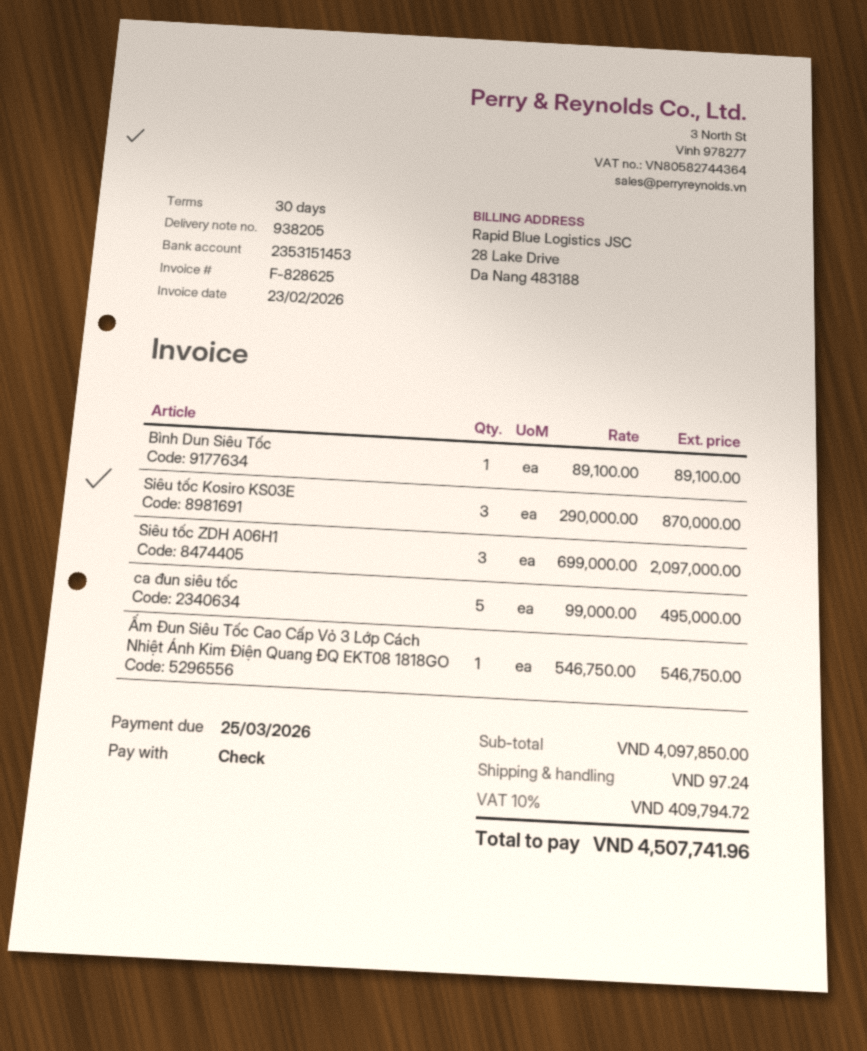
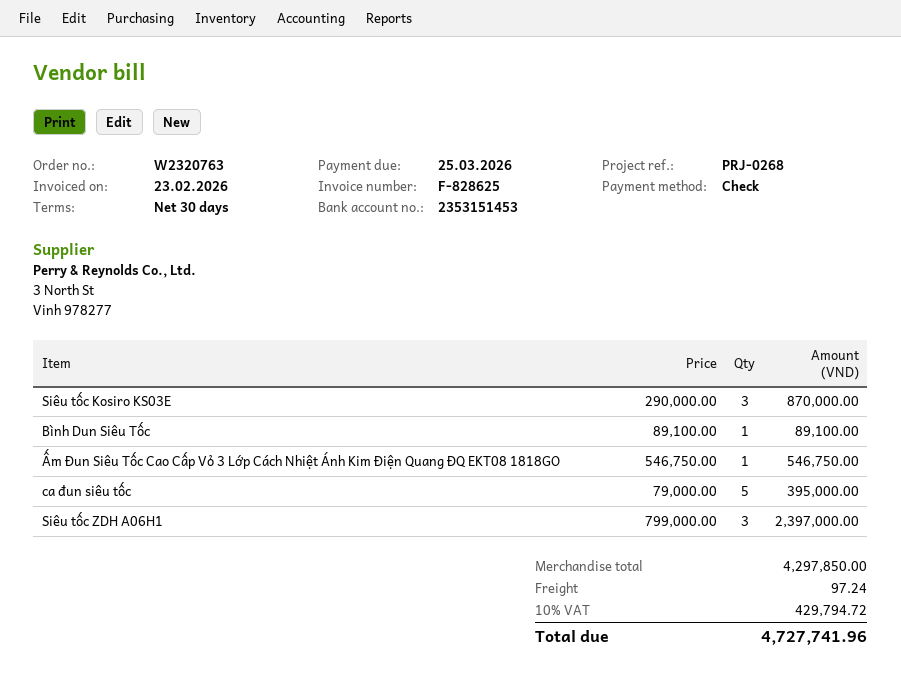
Siêu tốc ZDH A06H1: 3 x 699000.00 = 2097000.00 -> 3 x 799000.00 = 2397000.00
ca đun siêu tốc: 5 x 99000.00 = 495000.00 -> 5 x 79000.00 = 395000.00
subtotal: 4097850.00 -> 4297850.00
tax: 10% = 409794.72 -> 10% = 429794.72
total: 4507741.96 -> 4727741.96

